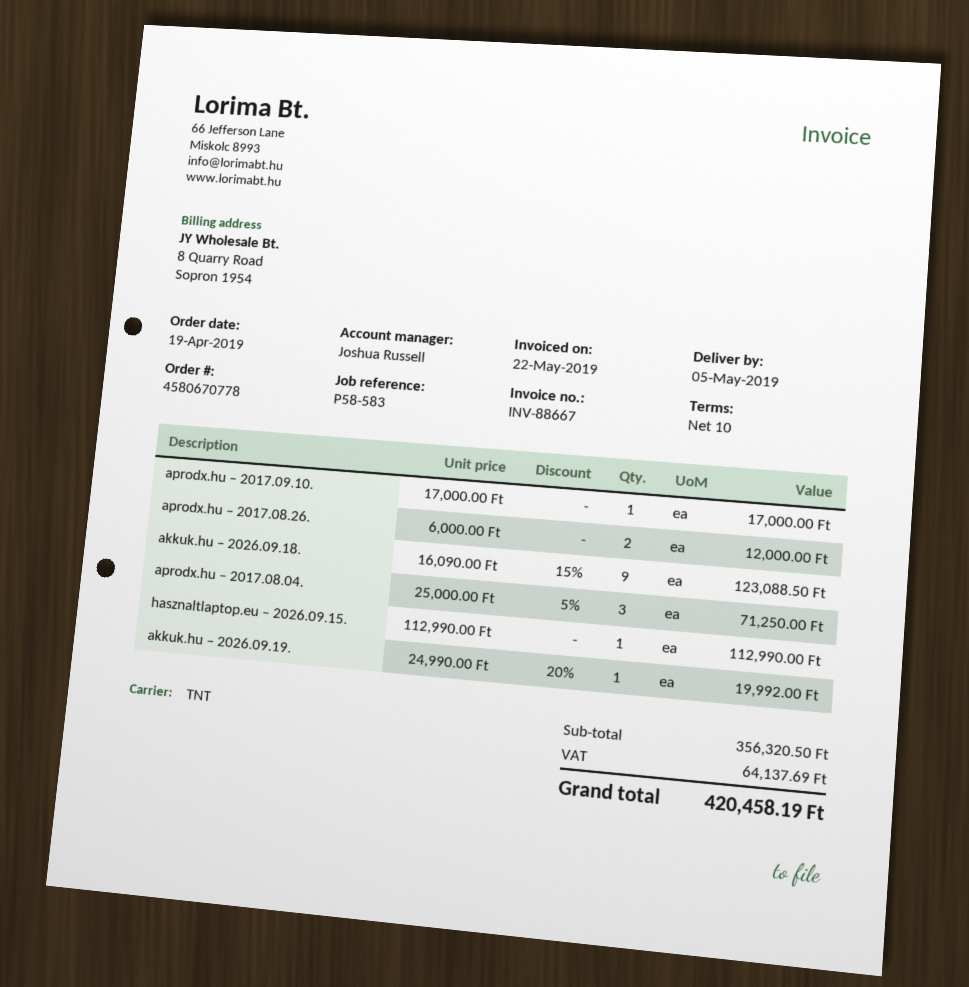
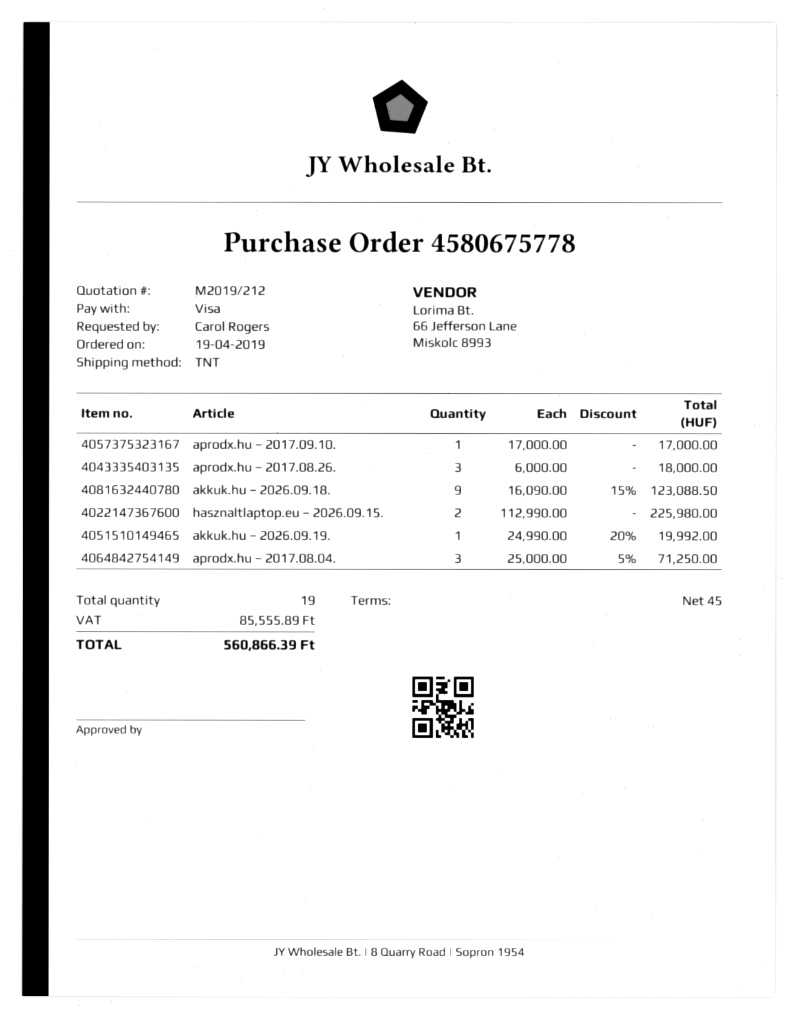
order number: 4580670778 -> 4580675778
payment terms: 10 days -> 45 days
aprodx.hu – 2017.08.26.: 2 x 6000.00 = 12000.00 -> 3 x 6000.00 = 18000.00
hasznaltlaptop.eu – 2026.09.15.: 1 x 112990.00 = 112990.00 -> 2 x 112990.00 = 225980.00
tax: 64137.69 -> 85555.89
total: 420458.19 -> 560866.39

